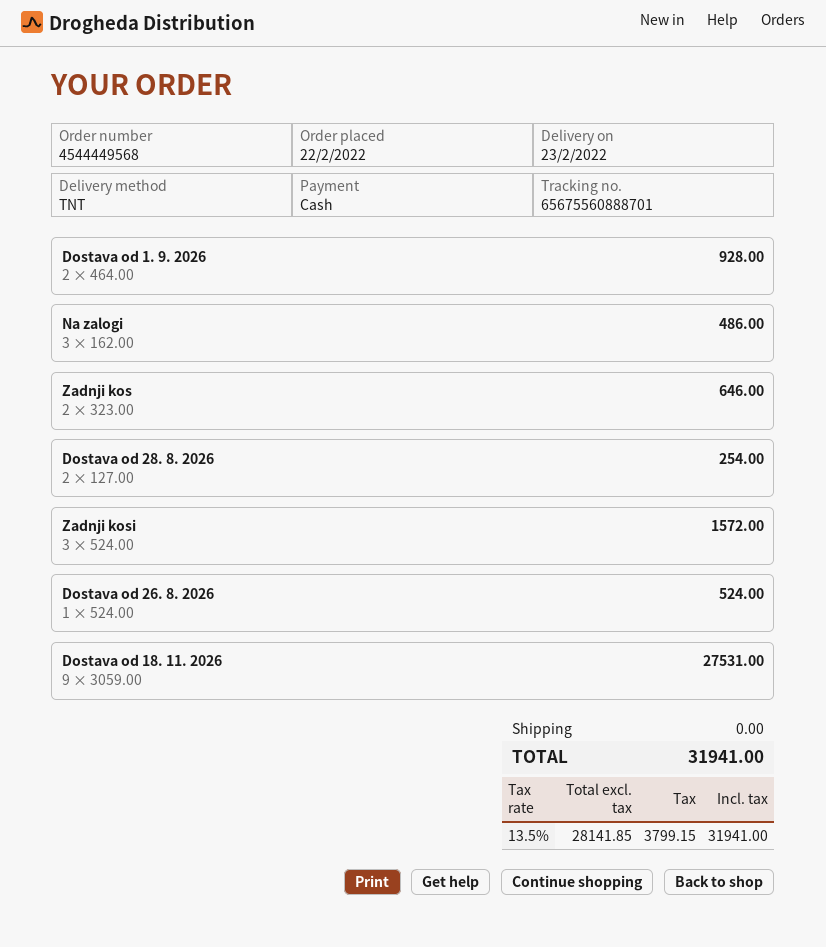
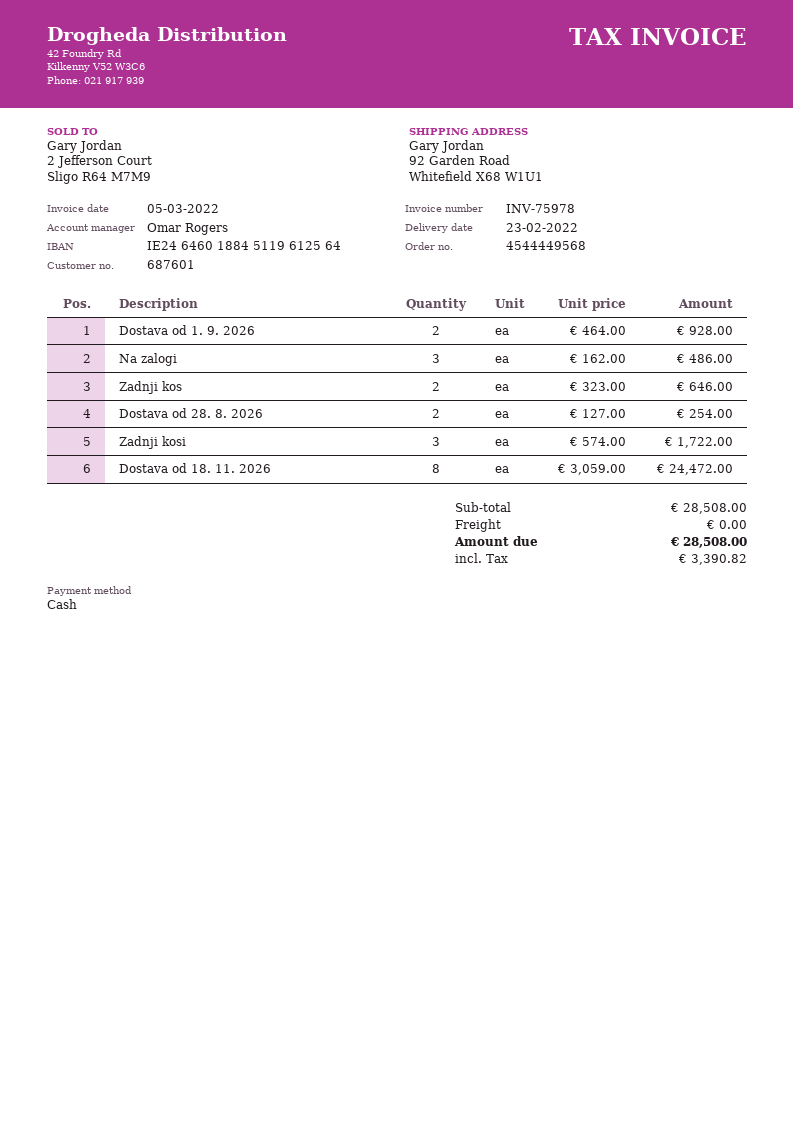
Zadnji kosi: 3 x 524.00 = 1572.00 -> 3 x 574.00 = 1722.00
Dostava od 26. 8. 2026: 1 x 524.00 = 524.00 -> none
Dostava od 18. 11. 2026: 9 x 3059.00 = 27531.00 -> 8 x 3059.00 = 24472.00
tax: 3799.15 -> 3390.82
total: 31941.00 -> 28508.00

